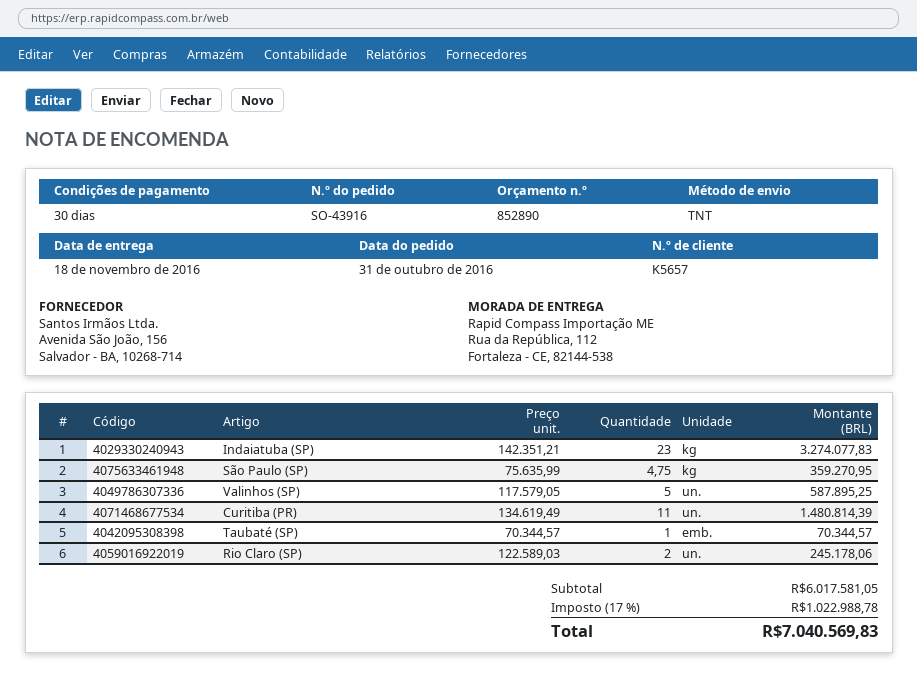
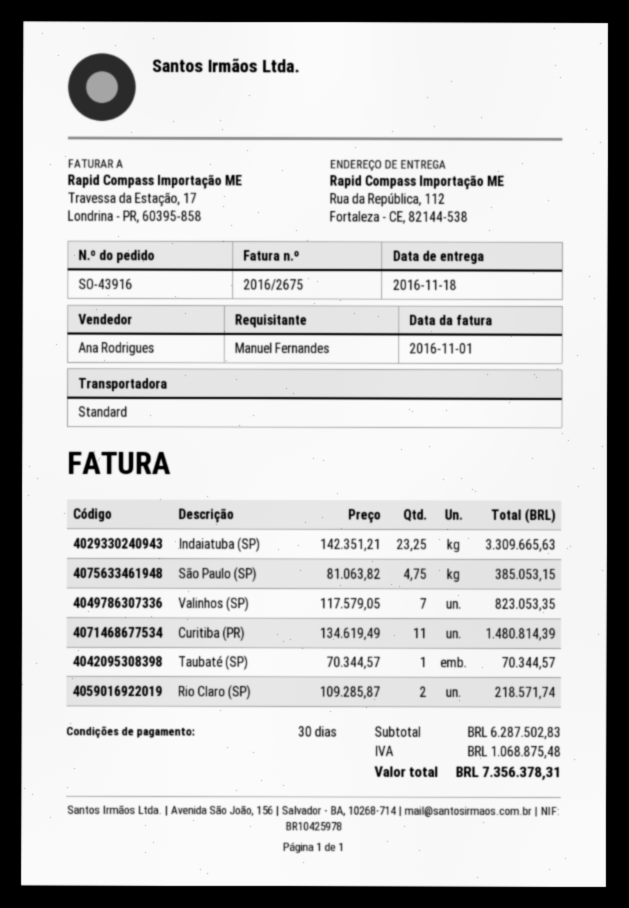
shipping method: TNT -> standard
Indaiatuba (SP): 23 x 142351.21 = 3274077.83 -> 23.25 x 142351.21 = 3309665.63
São Paulo (SP): 4.75 x 75635.99 = 359270.95 -> 4.75 x 81063.82 = 385053.15
Valinhos (SP): 5 x 117579.05 = 587895.25 -> 7 x 117579.05 = 823053.35
Rio Claro (SP): 2 x 122589.03 = 245178.06 -> 2 x 109285.87 = 218571.74
subtotal: 6017581.05 -> 6287502.83
tax: 1022988.78 -> 1068875.48
total: 7040569.83 -> 7356378.31

